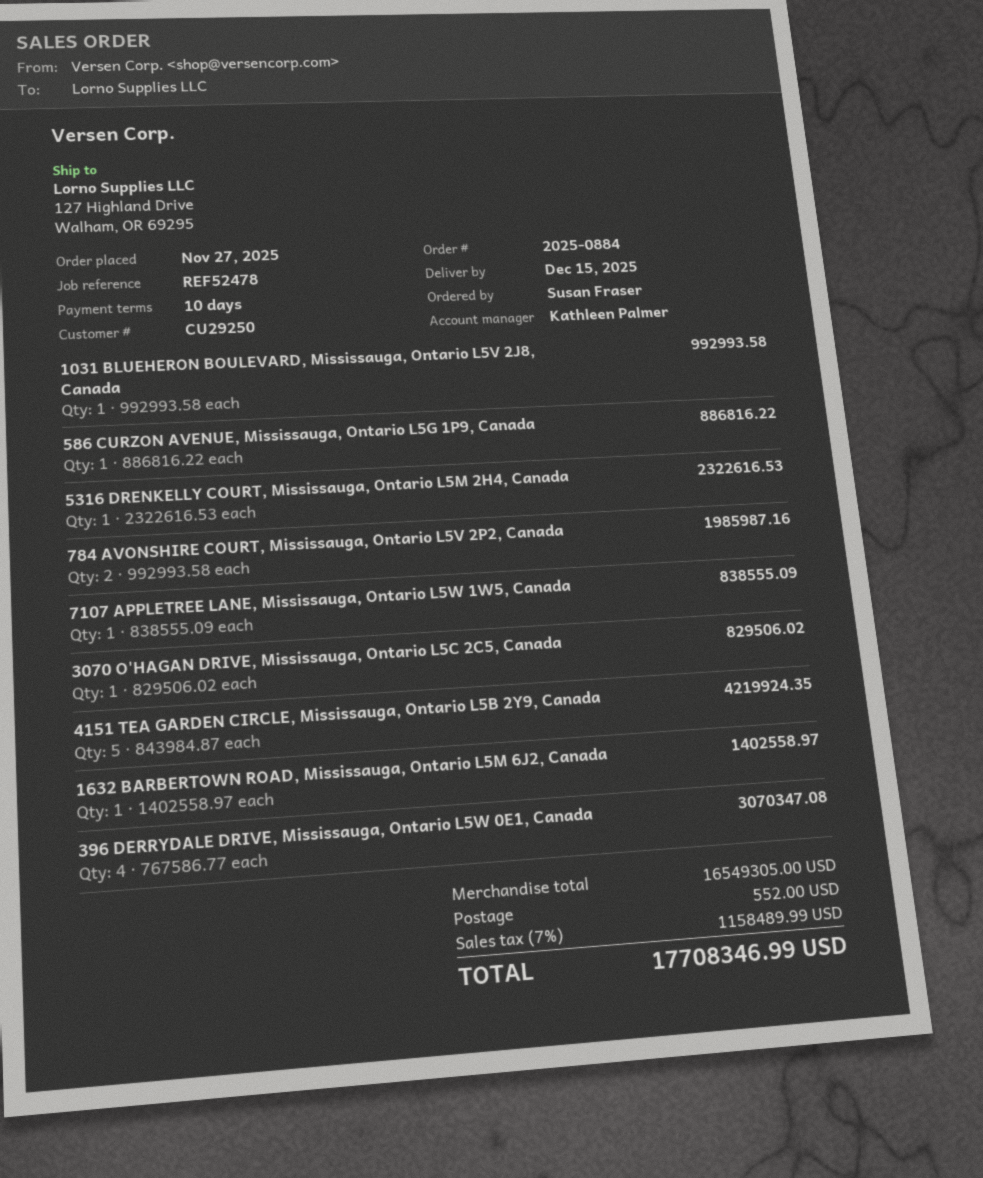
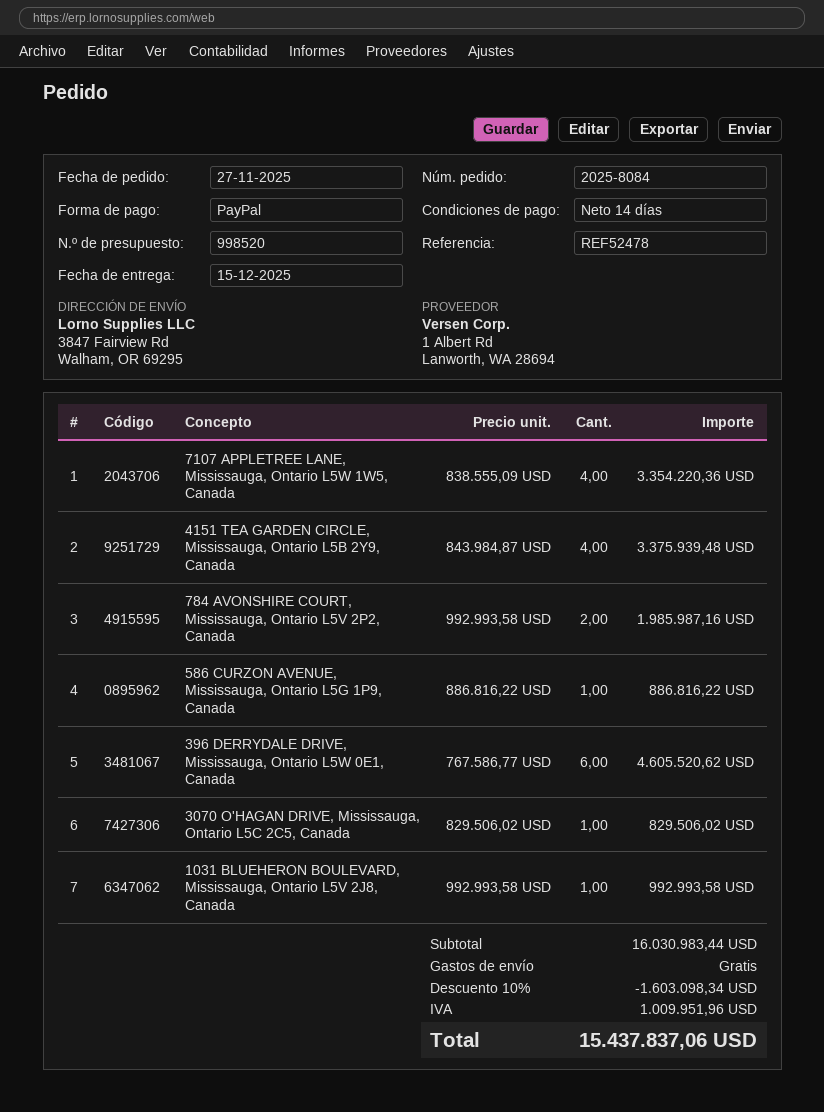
order number: 2025-0884 -> 2025-8084
payment terms: 10 days -> 14 days
ship to: 127 Highland Drive, Walham, OR 69295 -> 3847 Fairview Rd, Walham, OR 69295
5316 DRENKELLY COURT, Mississauga, Ontario L5M 2H4, Canada: 1 x 2322616.53 = 2322616.53 -> none
7107 APPLETREE LANE, Mississauga, Ontario L5W 1W5, Canada: 1 x 838555.09 = 838555.09 -> 4 x 838555.09 = 3354220.36
4151 TEA GARDEN CIRCLE, Mississauga, Ontario L5B 2Y9, Canada: 5 x 843984.87 = 4219924.35 -> 4 x 843984.87 = 3375939.48
1632 BARBERTOWN ROAD, Mississauga, Ontario L5M 6J2, Canada: 1 x 1402558.97 = 1402558.97 -> none
396 DERRYDALE DRIVE, Mississauga, Ontario L5W 0E1, Canada: 4 x 767586.77 = 3070347.08 -> 6 x 767586.77 = 4605520.62
subtotal: 16549305.00 -> 16030983.44
discount: none -> 10% = 1603098.34
shipping: 552.00 -> 0.00
tax: 1158489.99 -> 1009951.96
total: 17708346.99 -> 15437837.06

